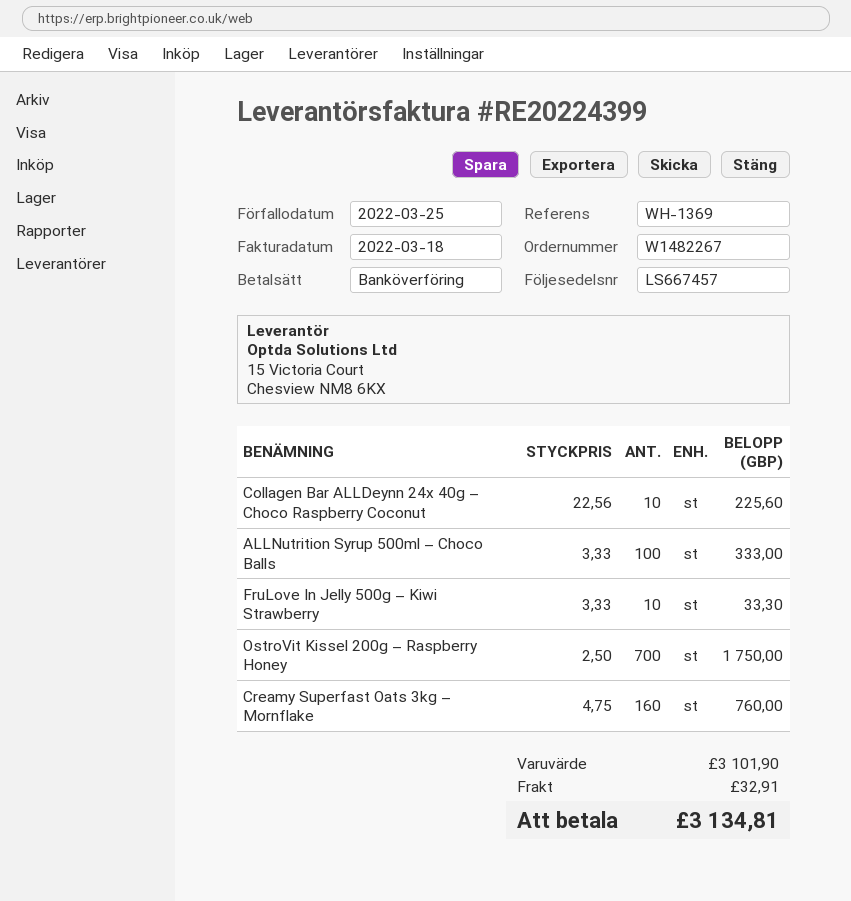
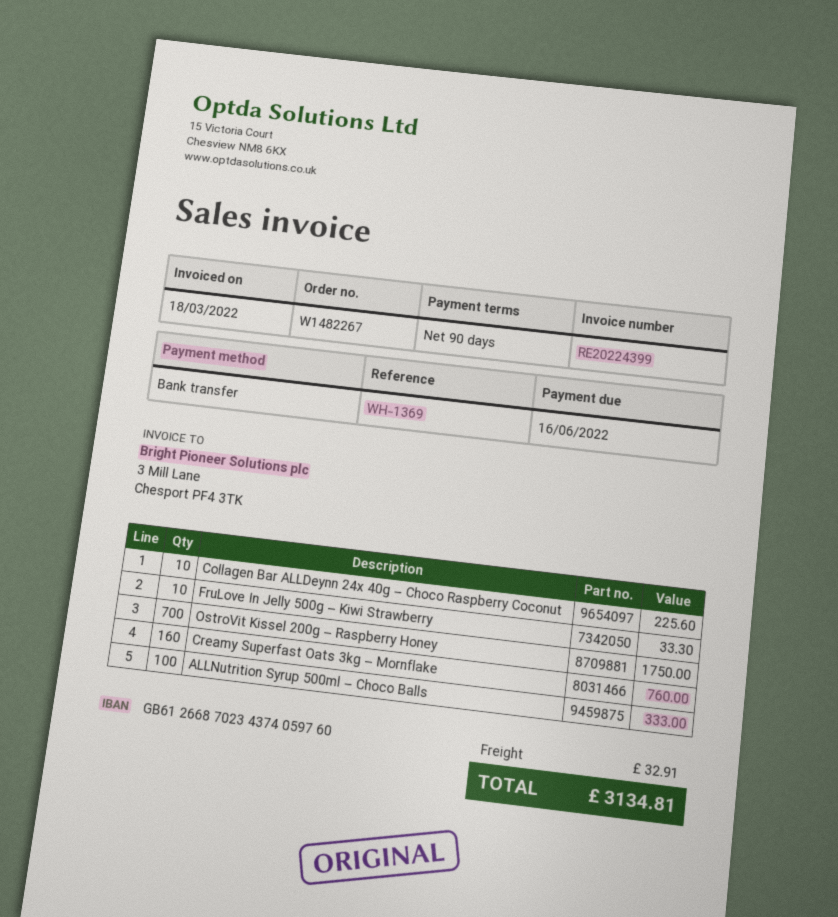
due date: 2022-03-25 -> 2022-06-16

